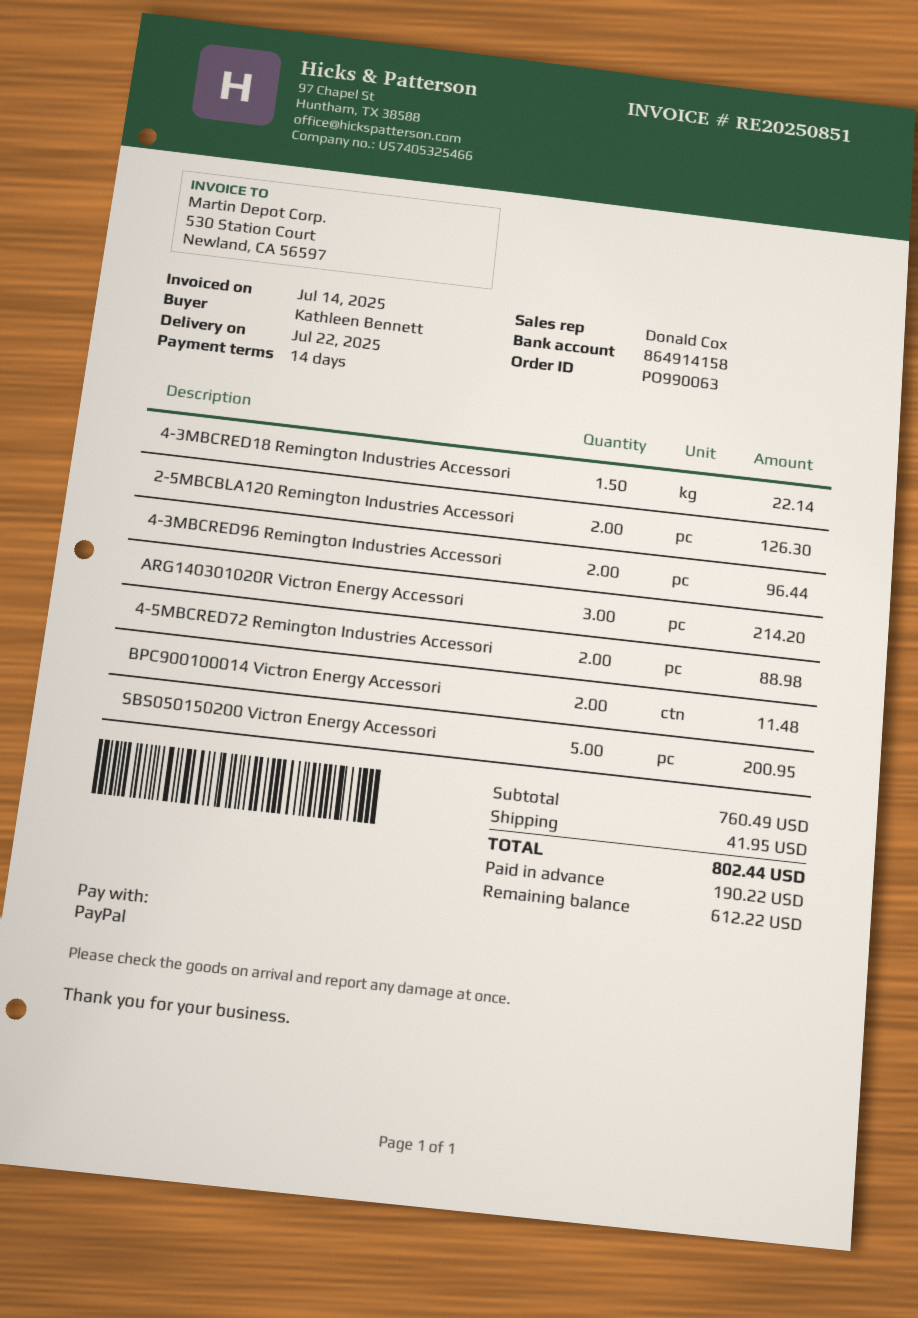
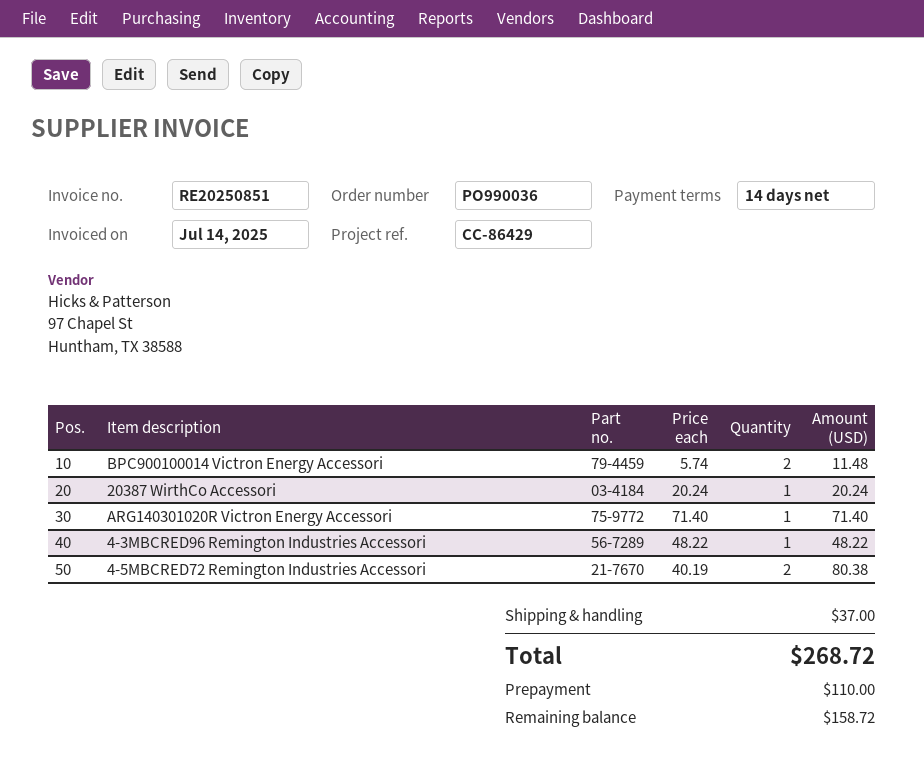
order number: PO990063 -> PO990036
4-3MBCRED18 Remington Industries Accessori: 1.5 for 22.14 -> none
2-5MBCBLA120 Remington Industries Accessori: 2 for 126.30 -> none
4-3MBCRED96 Remington Industries Accessori: 2 for 96.44 -> 1 for 48.22
ARG140301020R Victron Energy Accessori: 3 for 214.20 -> 1 for 71.40
4-5MBCRED72 Remington Industries Accessori: 2 for 88.98 -> 2 for 80.38
SBS050150200 Victron Energy Accessori: 5 for 200.95 -> none
20387 WirthCo Accessori: none -> 1 for 20.24
shipping: 41.95 -> 37.00
total: 802.44 -> 268.72
deposit: 190.22 -> 110.00
balance: 612.22 -> 158.72

